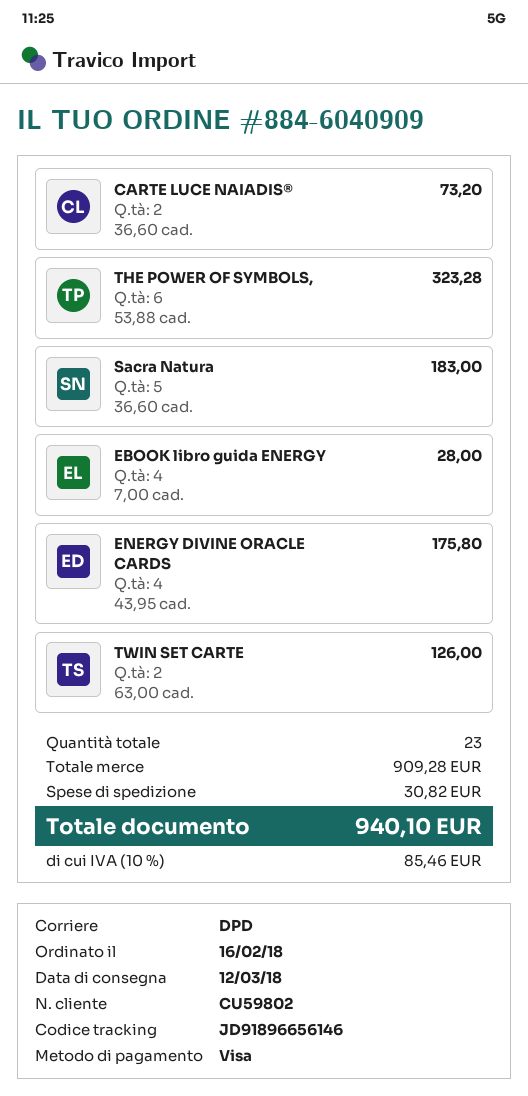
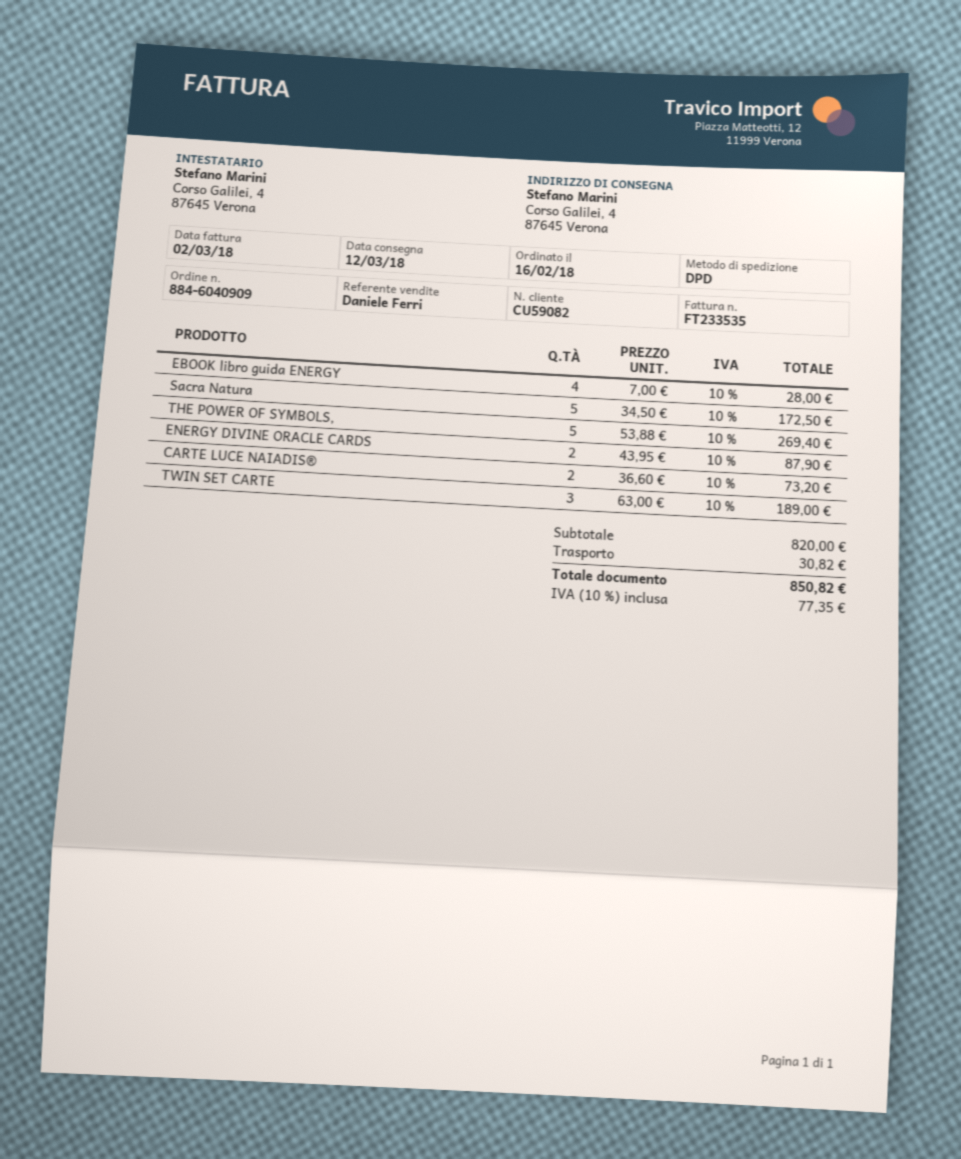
customer number: CU59802 -> CU59082
THE POWER OF SYMBOLS,: 6 x 53.88 = 323.28 -> 5 x 53.88 = 269.40
Sacra Natura: 5 x 36.60 = 183.00 -> 5 x 34.50 = 172.50
ENERGY DIVINE ORACLE CARDS: 4 x 43.95 = 175.80 -> 2 x 43.95 = 87.90
TWIN SET CARTE: 2 x 63.00 = 126.00 -> 3 x 63.00 = 189.00
subtotal: 909.28 -> 820.00
tax: 10% = 85.46 -> 10% = 77.35
total: 940.10 -> 850.82

